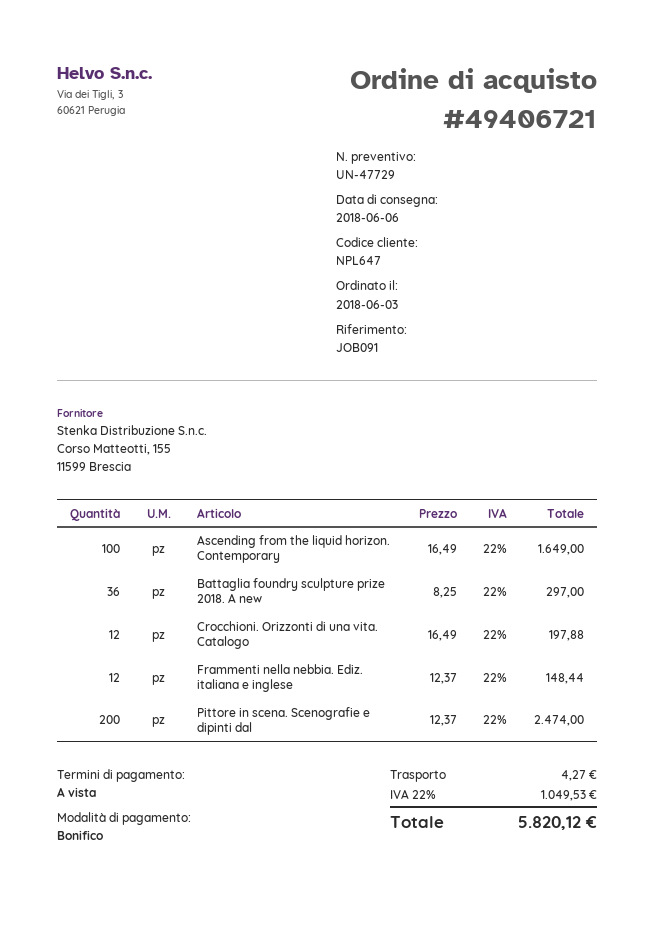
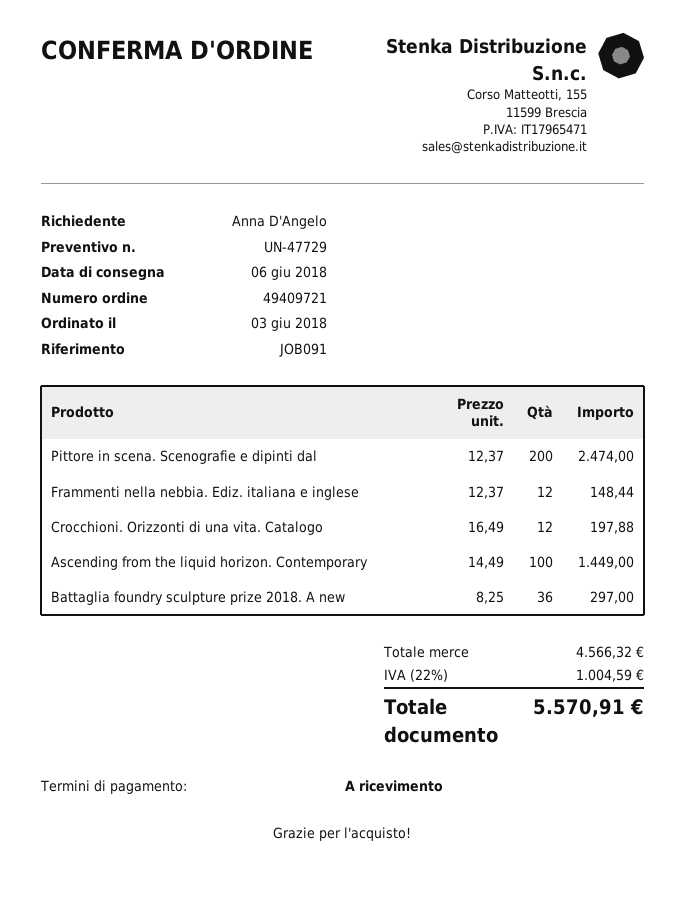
order number: 49406721 -> 49409721
Ascending from the liquid horizon. Contemporary: 100 x 16.49 = 1649.00 -> 100 x 14.49 = 1449.00
shipping: 4.27 -> none
tax: 22% = 1049.53 -> 22% = 1004.59
total: 5820.12 -> 5570.91

